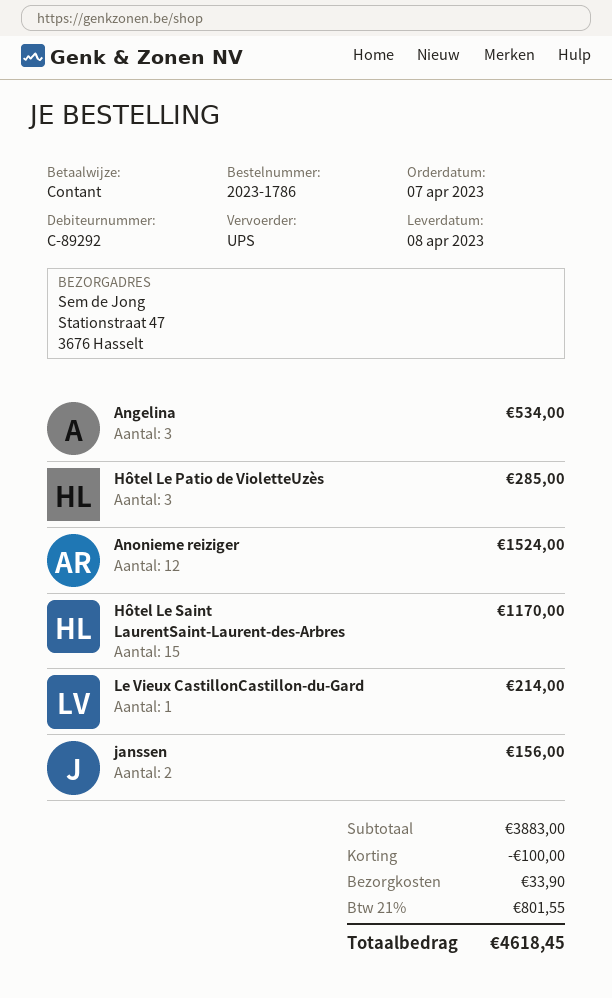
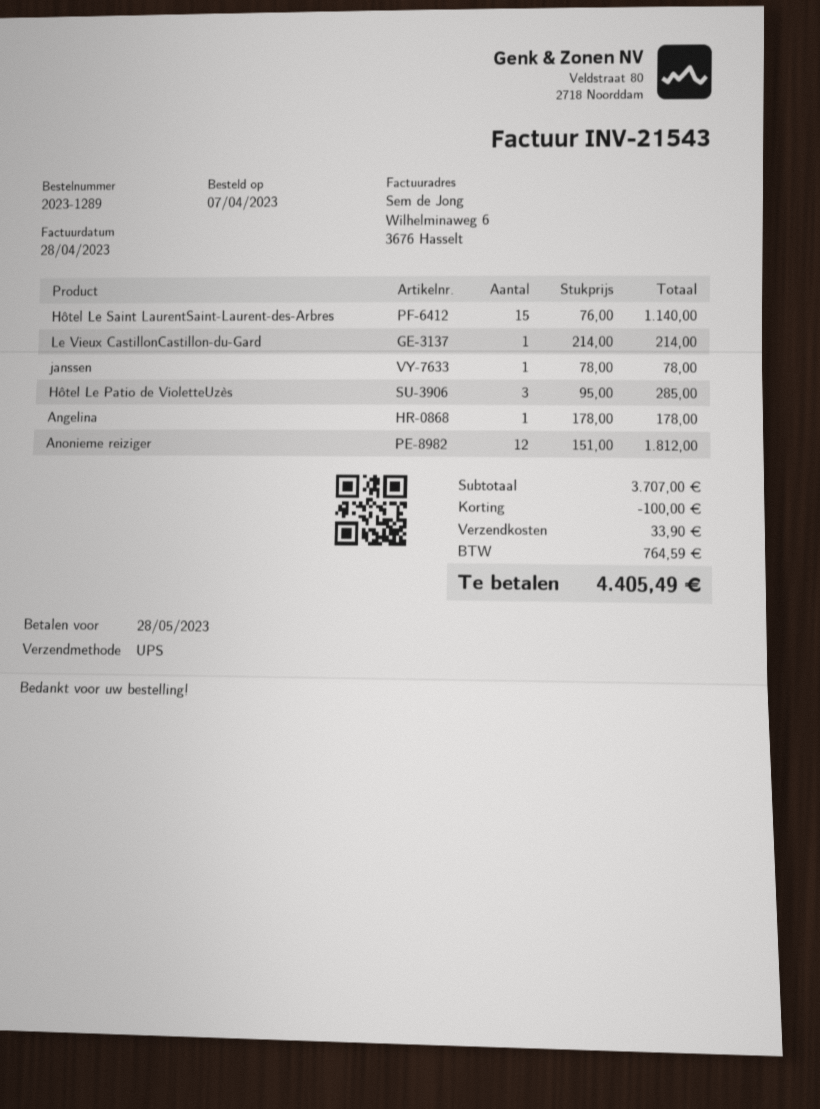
order number: 2023-1786 -> 2023-1289
Angelina: 3 for 534.00 -> 1 for 178.00
Anonieme reiziger: 12 for 1524.00 -> 12 for 1812.00
Hôtel Le Saint LaurentSaint-Laurent-des-Arbres: 15 for 1170.00 -> 15 for 1140.00
janssen: 2 for 156.00 -> 1 for 78.00
subtotal: 3883.00 -> 3707.00
tax: 801.55 -> 764.59
total: 4618.45 -> 4405.49

